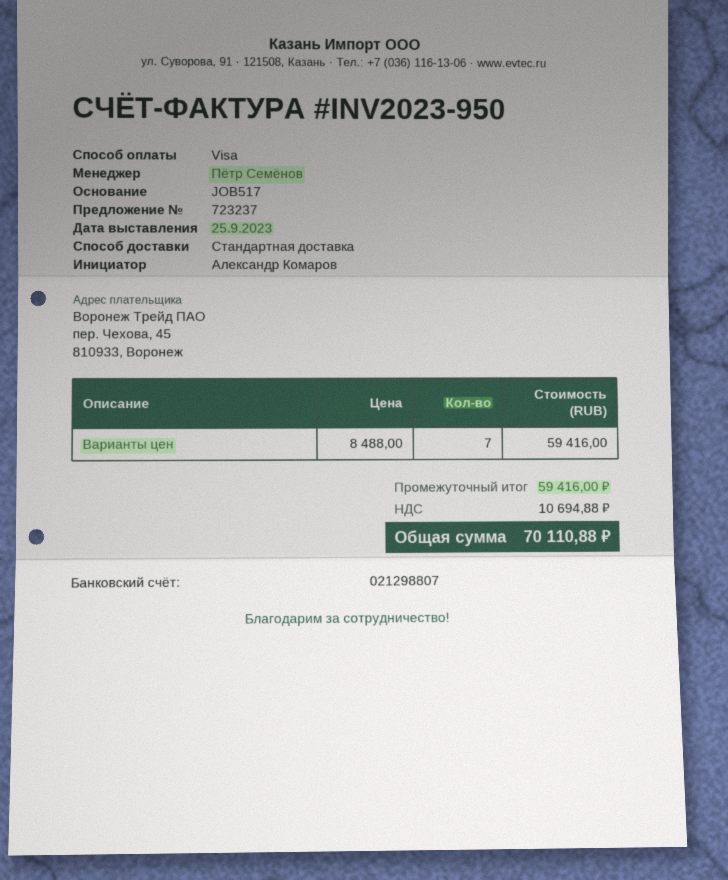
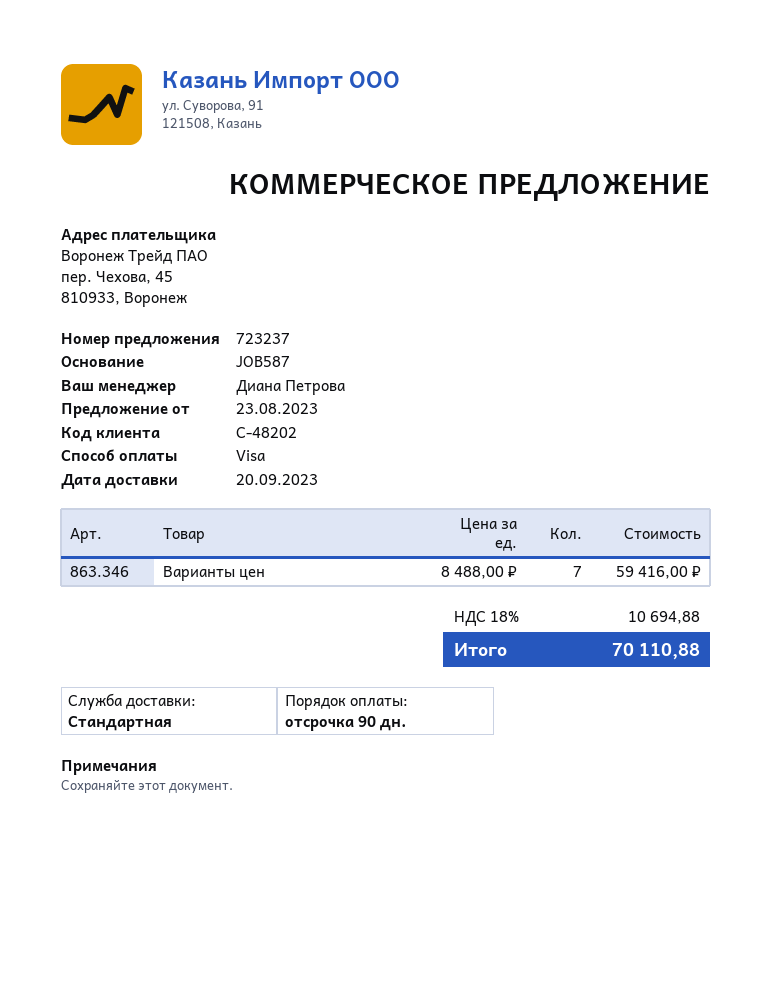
reference: JOB517 -> JOB587
sales rep: Пётр Семёнов -> Диана Петрова

